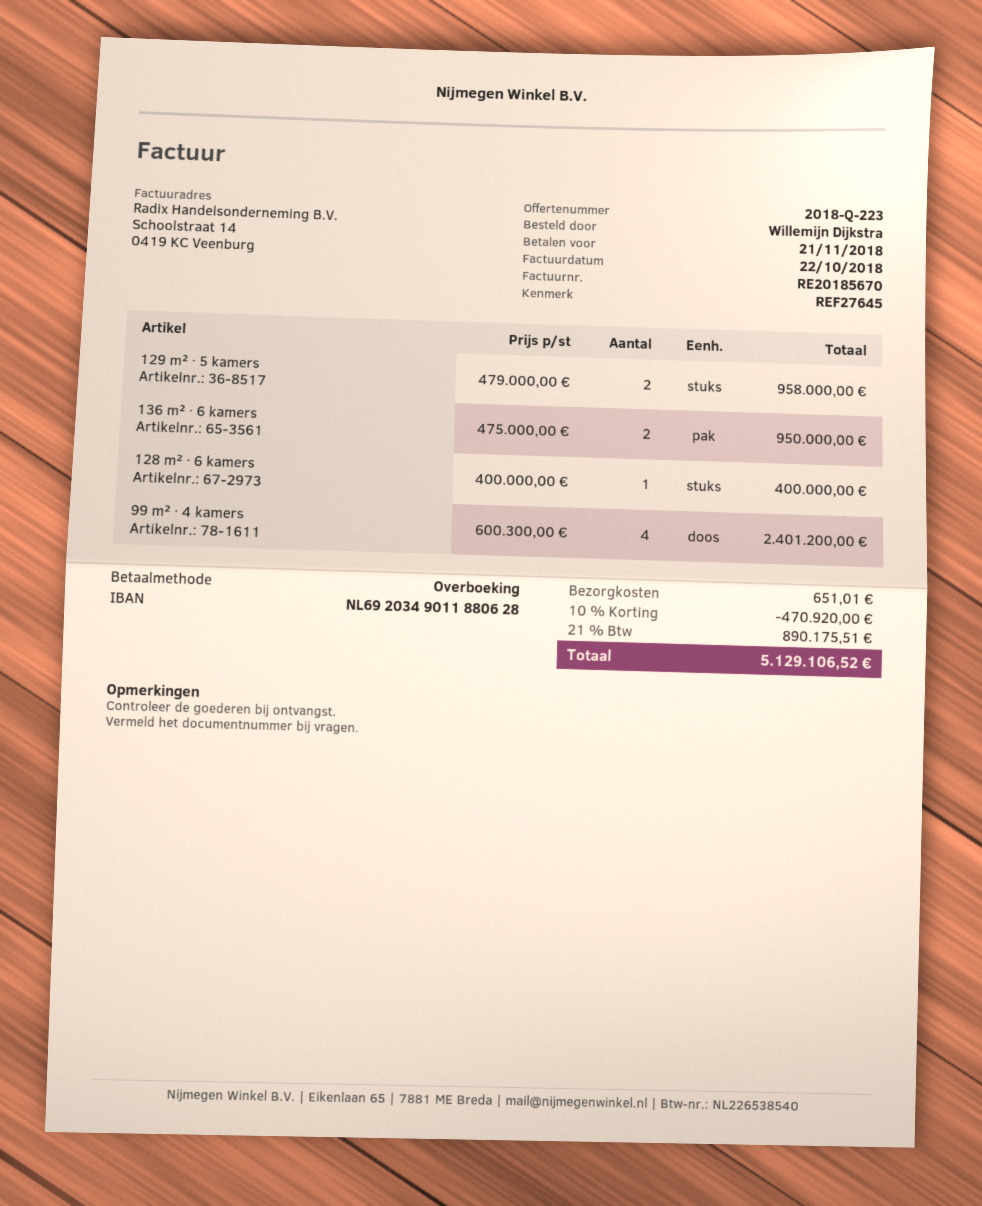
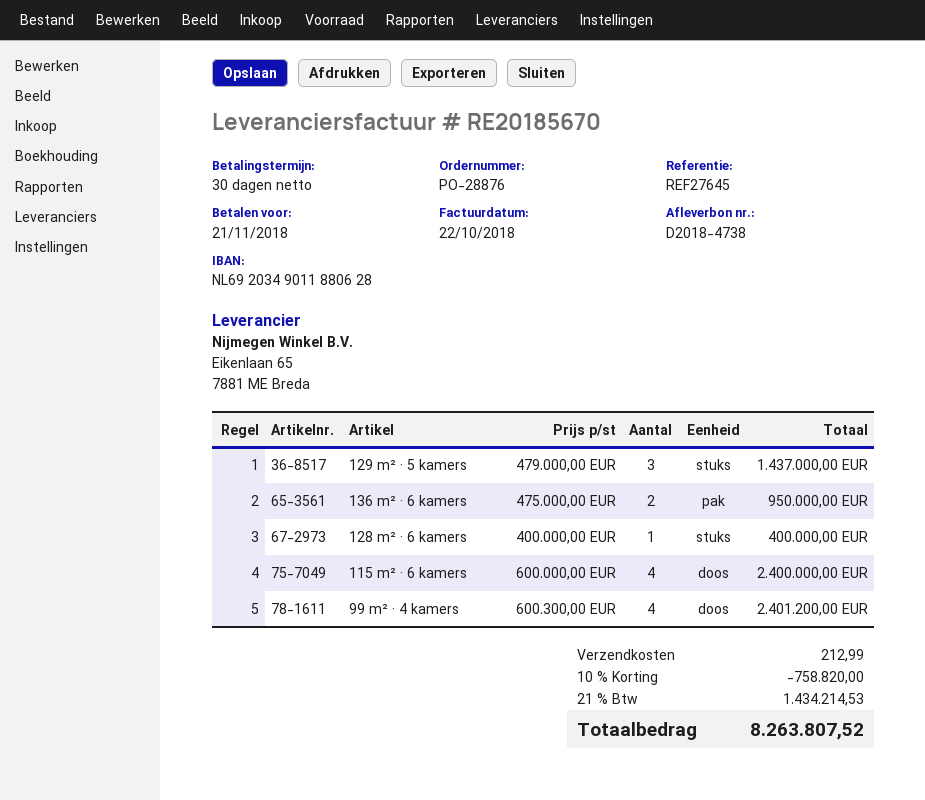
129 m² · 5 kamers: 2 x 479000.00 = 958000.00 -> 3 x 479000.00 = 1437000.00
115 m² · 6 kamers: none -> 4 x 600000.00 = 2400000.00
discount: 10% = 470920.00 -> 10% = 758820.00
shipping: 651.01 -> 212.99
tax: 21% = 890175.51 -> 21% = 1434214.53
total: 5129106.52 -> 8263807.52

